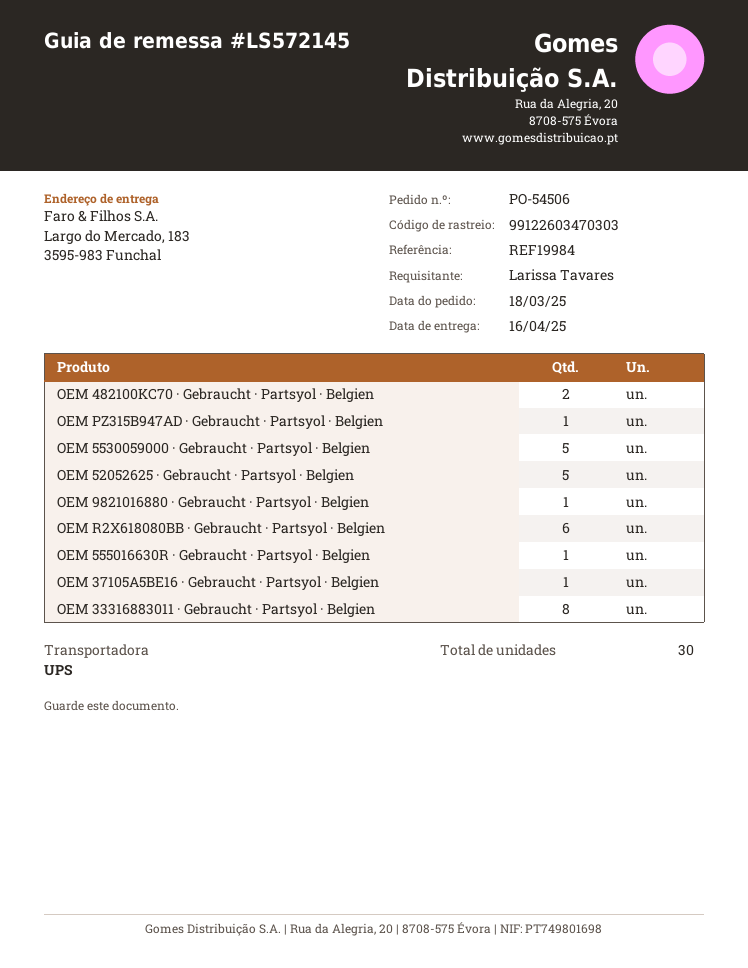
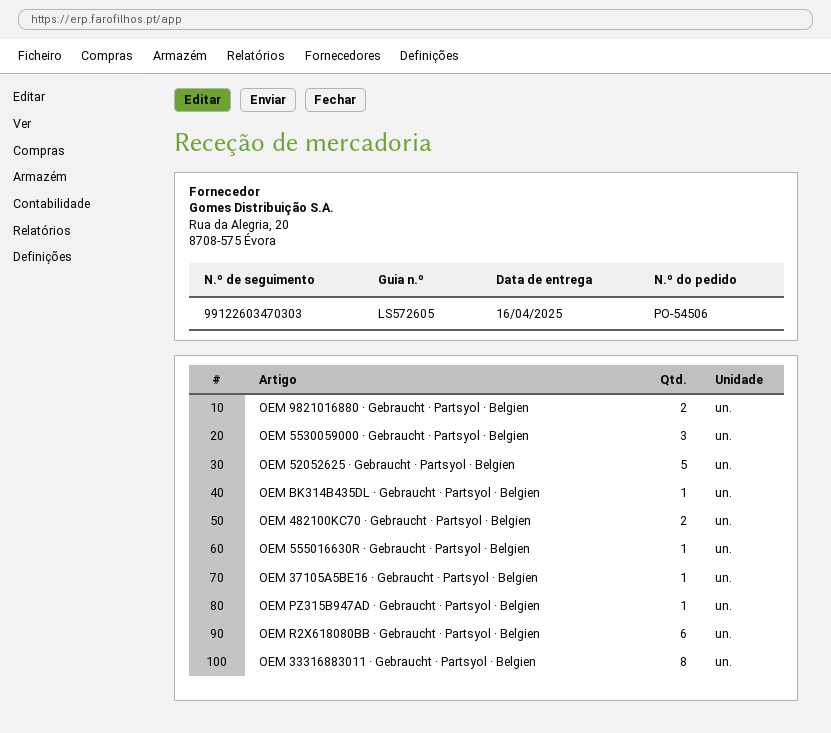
delivery note number: LS572145 -> LS572605
OEM 5530059000 · Gebraucht · Partsyol · Belgien: 5 -> 3
OEM 9821016880 · Gebraucht · Partsyol · Belgien: 1 -> 2
OEM BK314B435DL · Gebraucht · Partsyol · Belgien: none -> 1

